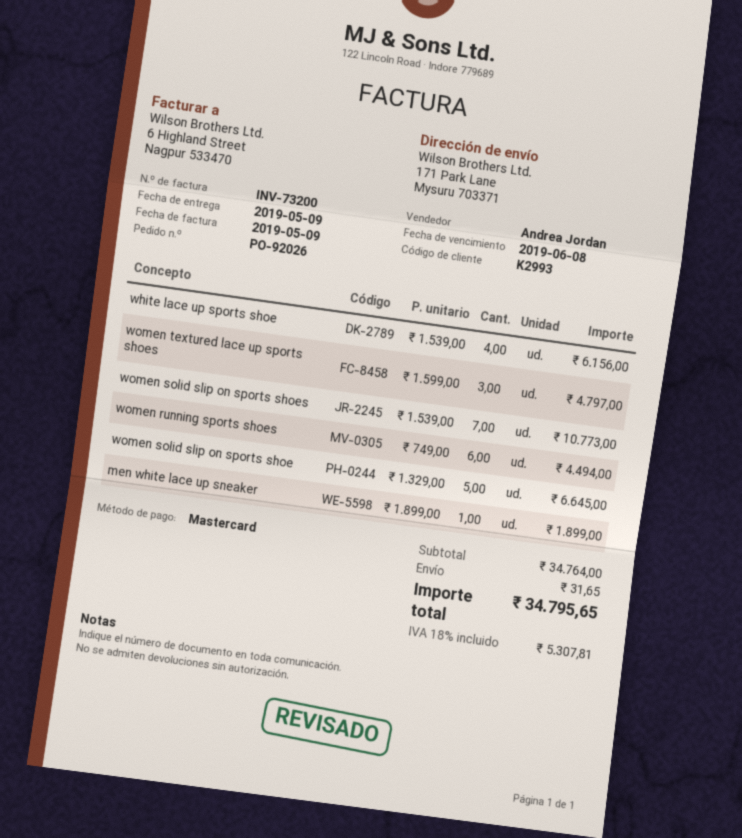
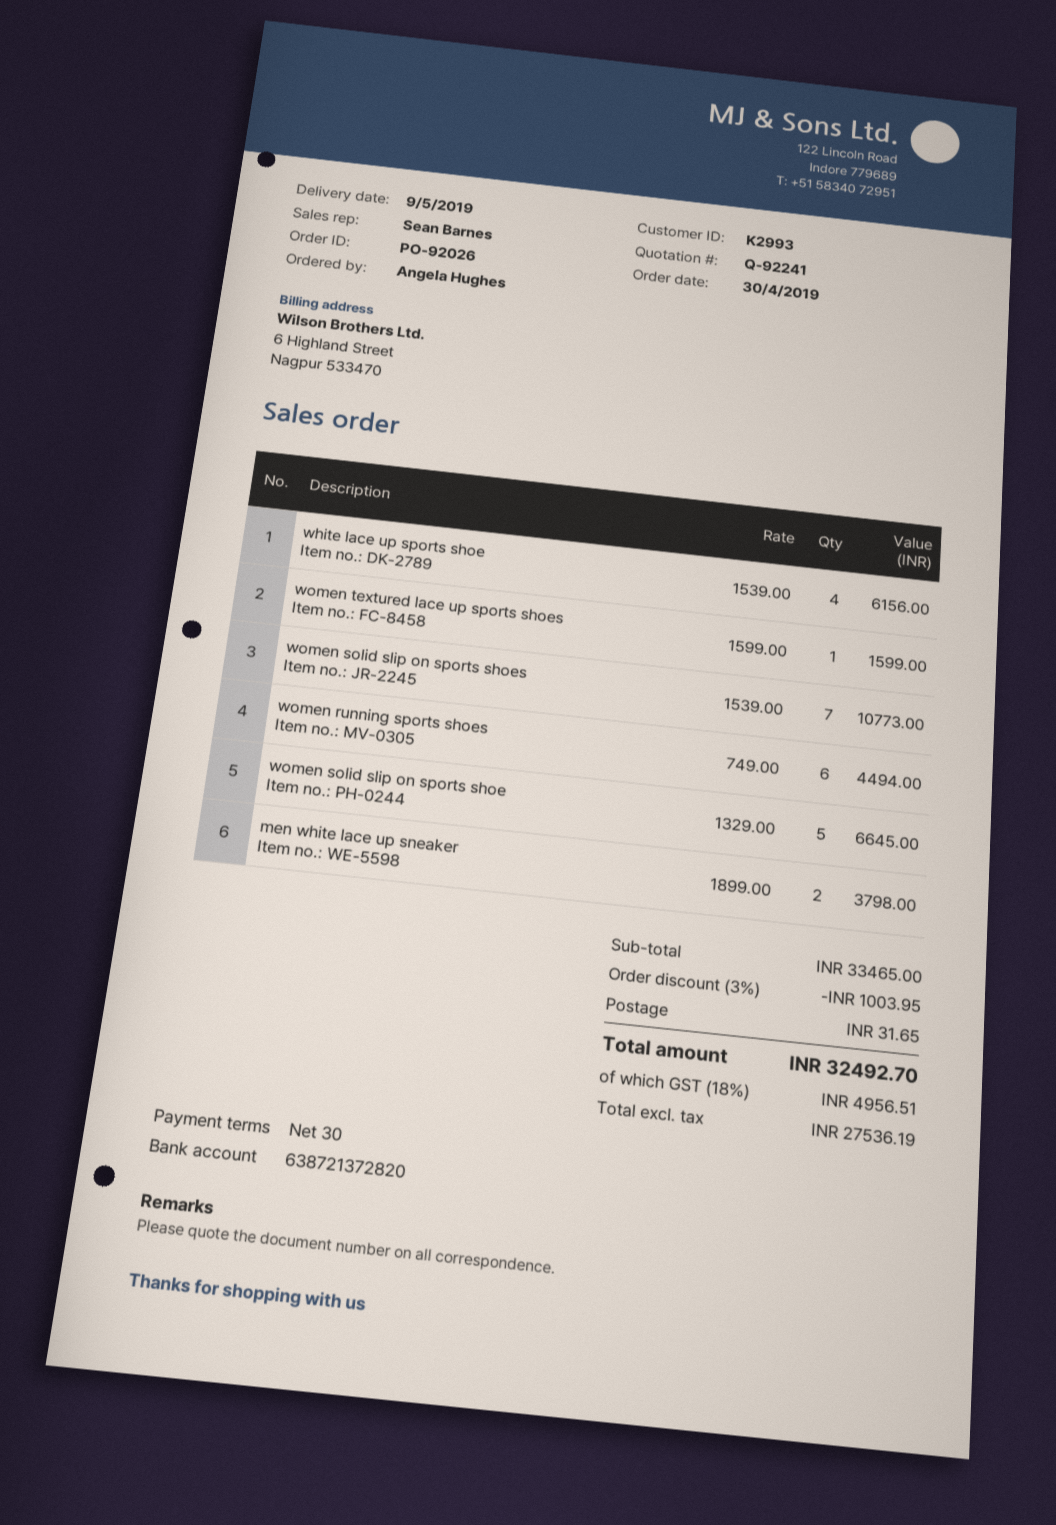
sales rep: Andrea Jordan -> Sean Barnes
women textured lace up sports shoes: 3 x 1599.00 = 4797.00 -> 1 x 1599.00 = 1599.00
men white lace up sneaker: 1 x 1899.00 = 1899.00 -> 2 x 1899.00 = 3798.00
subtotal: 34764.00 -> 33465.00
discount: none -> 3% = 1003.95
tax: 18% = 5307.81 -> 18% = 4956.51
total: 34795.65 -> 32492.70

